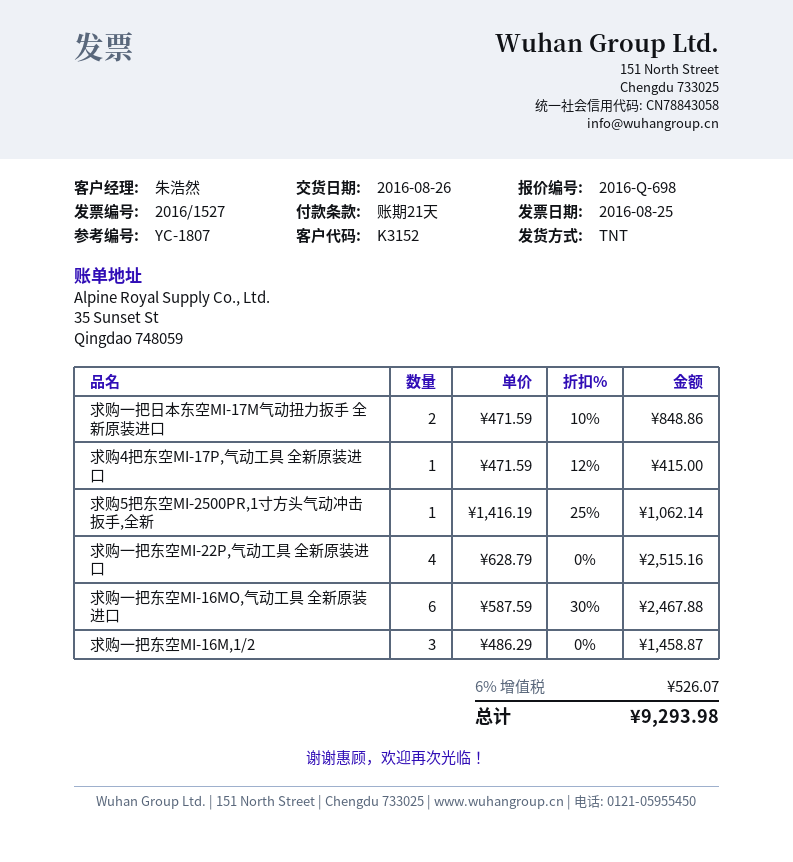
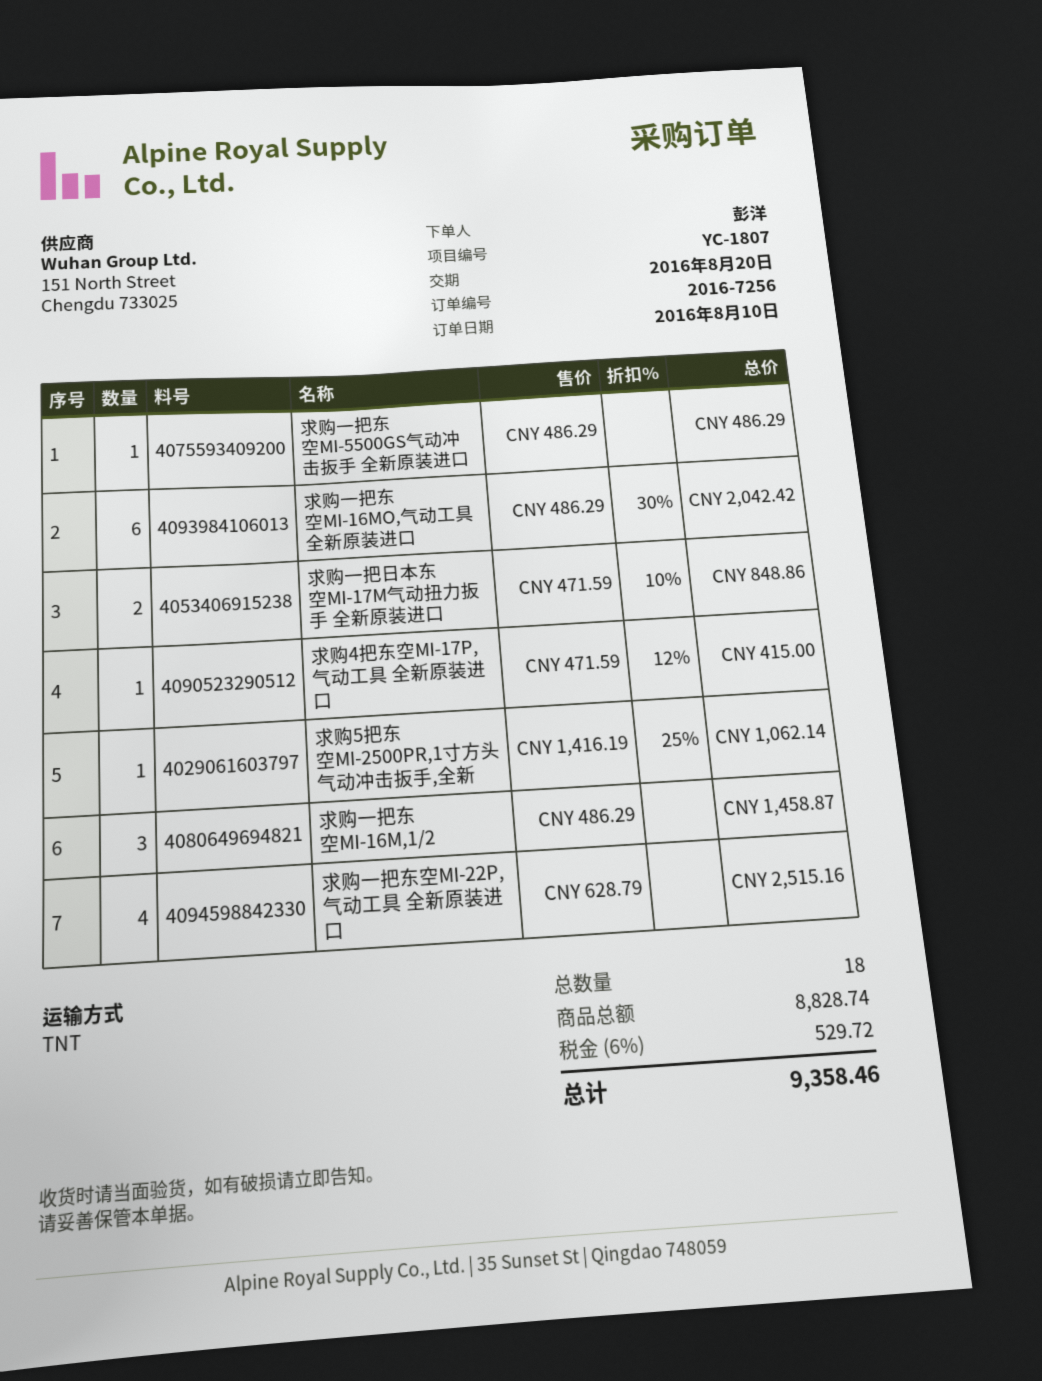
delivery date: 2016-08-26 -> 2016-08-20
求购一把东空MI-16MO,气动工具 全新原装进口: 6 x 587.59 - 30% = 2467.88 -> 6 x 486.29 - 30% = 2042.42
求购一把东空MI-5500GS气动冲击扳手 全新原装进口: none -> 1 x 486.29 = 486.29
tax: 6% = 526.07 -> 6% = 529.72
total: 9293.98 -> 9358.46

